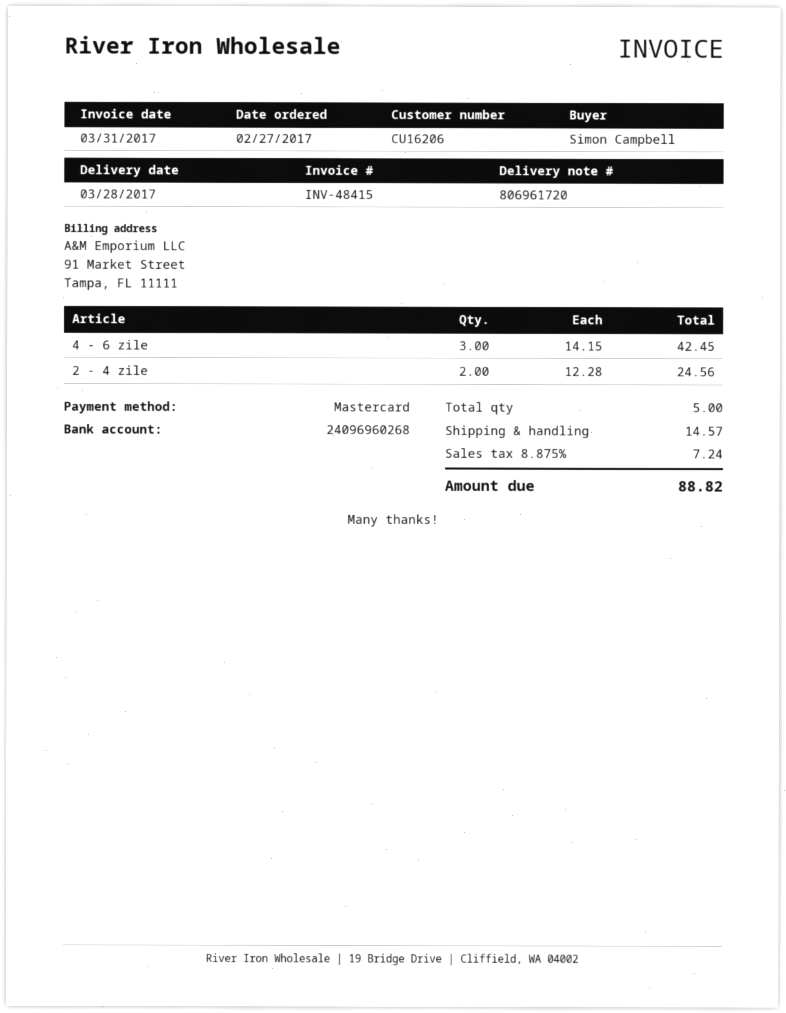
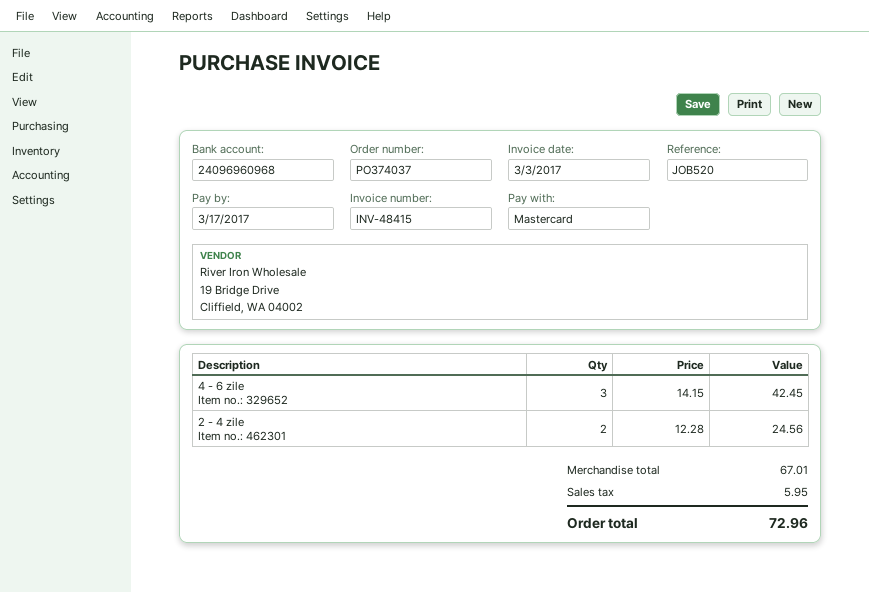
invoice date: 2017-03-31 -> 2017-03-03
bank account: 24096960268 -> 24096960968
shipping: 14.57 -> none
tax: 7.24 -> 5.95
total: 88.82 -> 72.96

